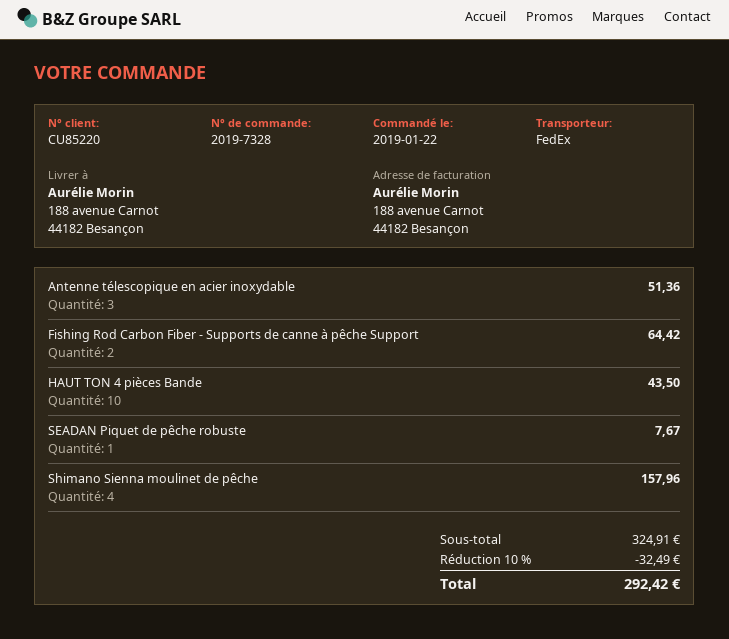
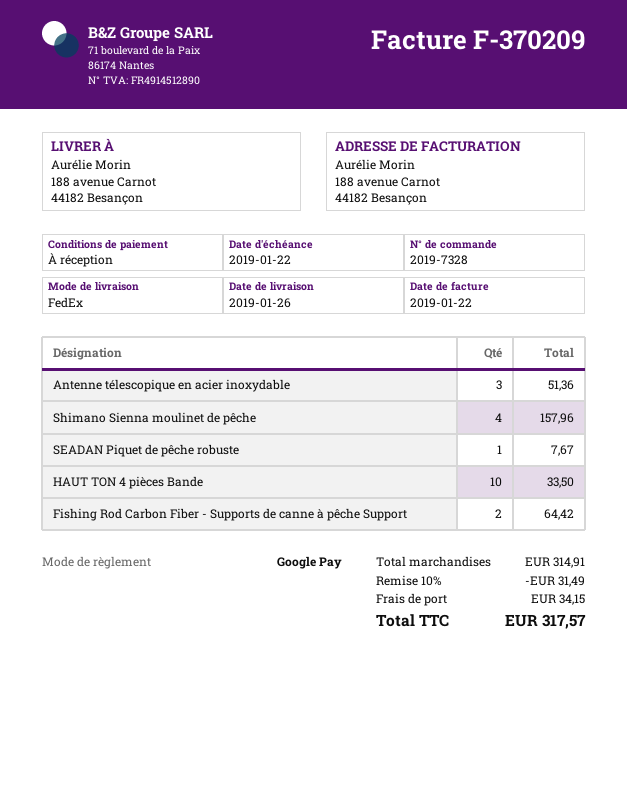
HAUT TON 4 pièces Bande: 10 for 43.50 -> 10 for 33.50
subtotal: 324.91 -> 314.91
discount: 10% = 32.49 -> 10% = 31.49
shipping: none -> 34.15
total: 292.42 -> 317.57

